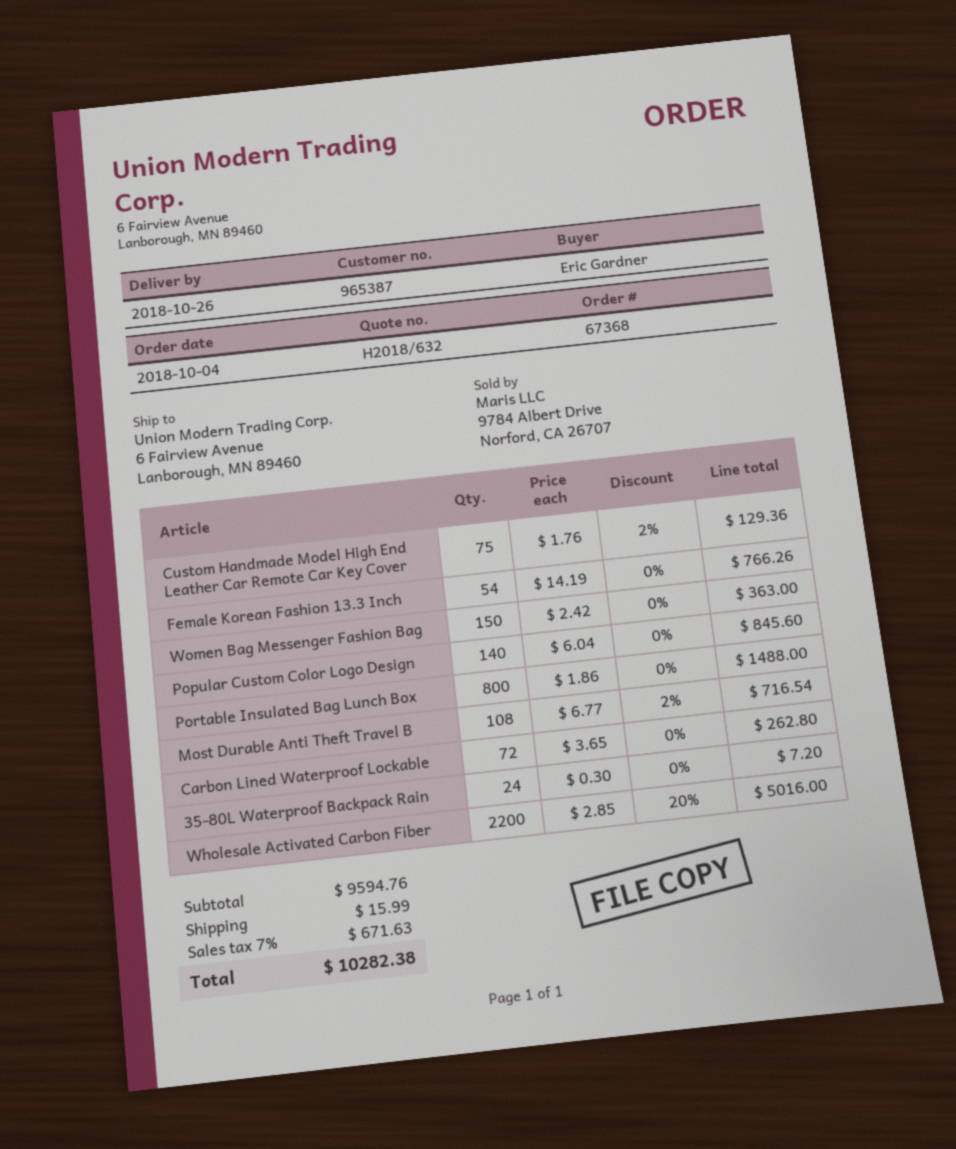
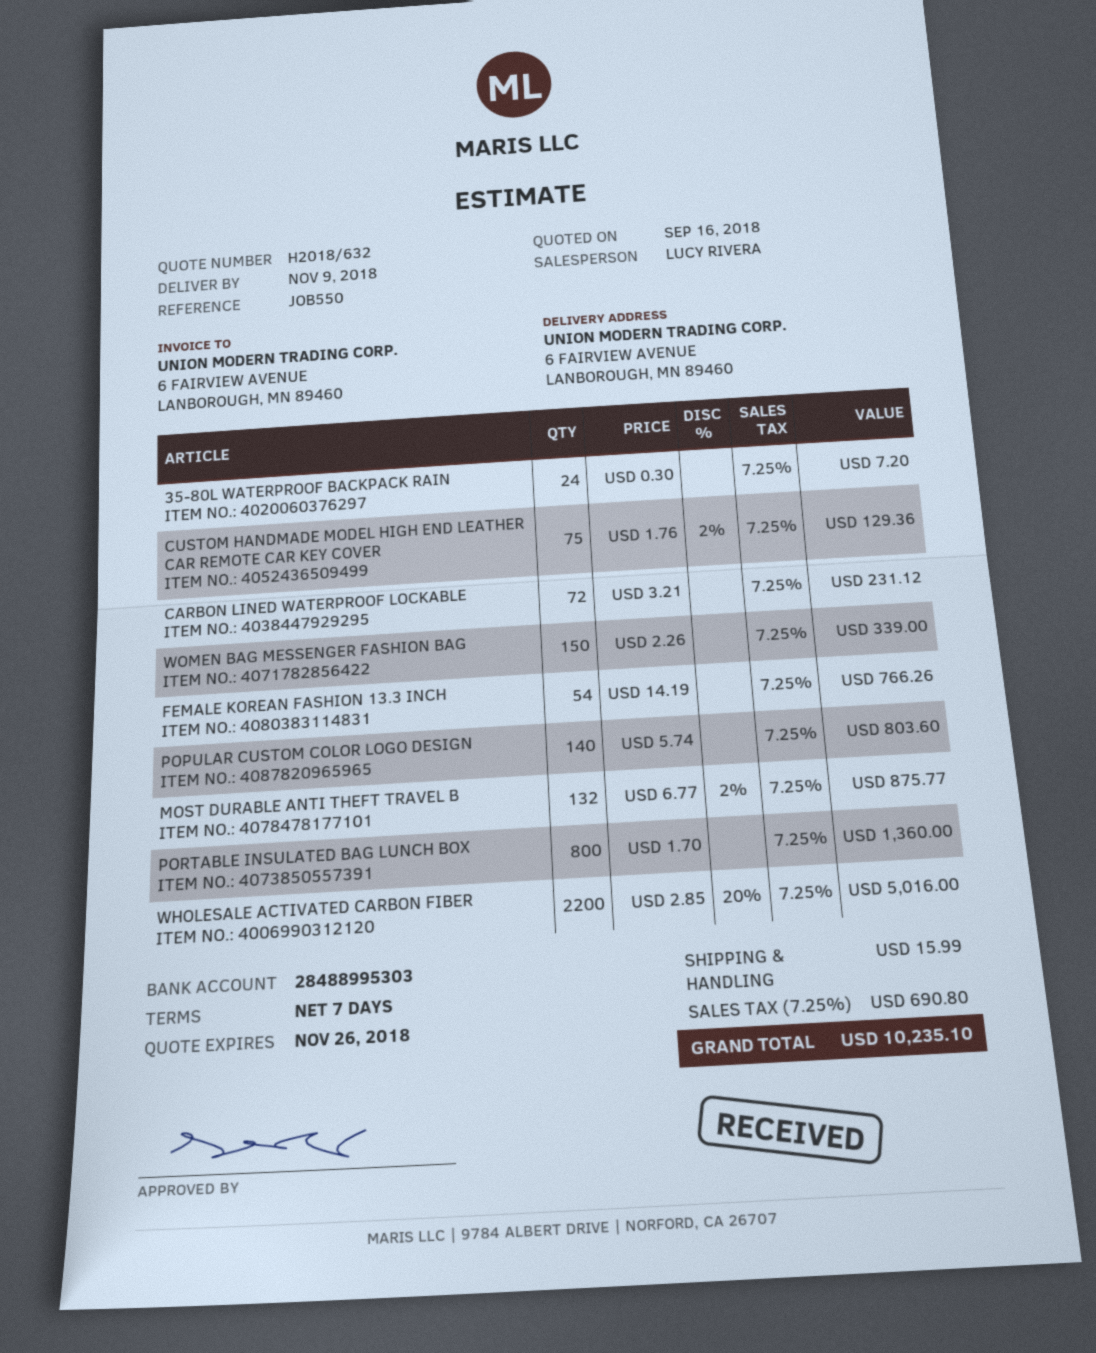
delivery date: 2018-10-26 -> 2018-11-09
Women Bag Messenger Fashion Bag: 150 x 2.42 = 363.00 -> 150 x 2.26 = 339.00
Popular Custom Color Logo Design: 140 x 6.04 = 845.60 -> 140 x 5.74 = 803.60
Portable Insulated Bag Lunch Box: 800 x 1.86 = 1488.00 -> 800 x 1.70 = 1360.00
Most Durable Anti Theft Travel B: 108 x 6.77 - 2% = 716.54 -> 132 x 6.77 - 2% = 875.77
Carbon Lined Waterproof Lockable: 72 x 3.65 = 262.80 -> 72 x 3.21 = 231.12
tax: 7% = 671.63 -> 7.25% = 690.80
total: 10282.38 -> 10235.10

